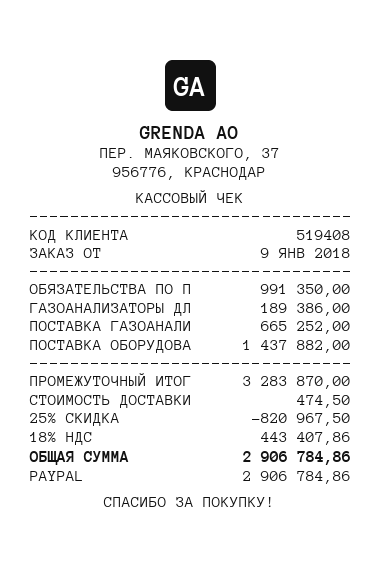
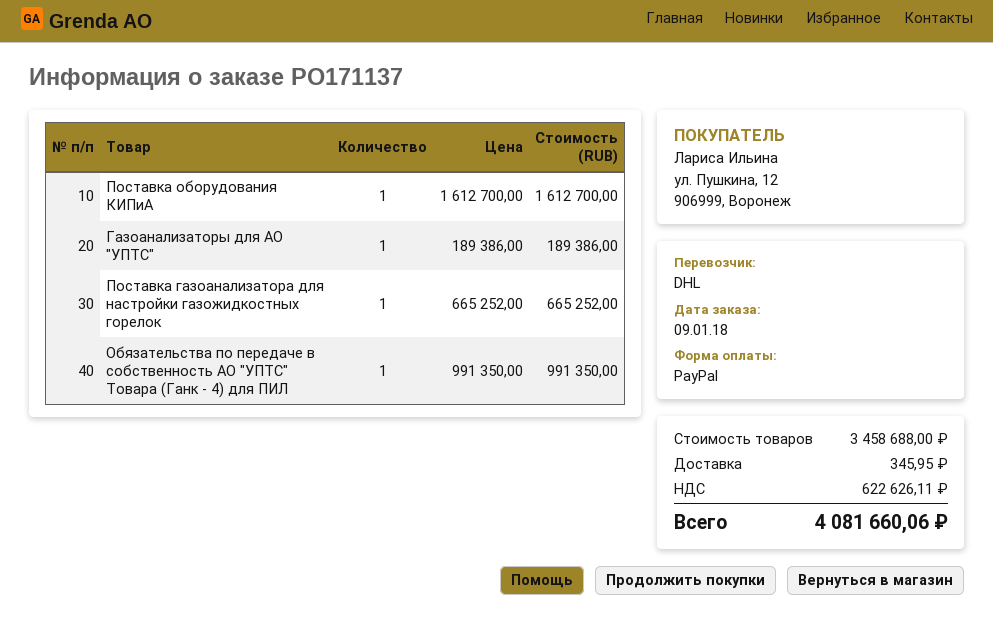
ПОСТАВКА ОБОРУДОВА: 1 for 1437882.00 -> 1 for 1612700.00
subtotal: 3283870.00 -> 3458688.00
discount: 25% = 820967.50 -> none
shipping: 474.50 -> 345.95
tax: 443407.86 -> 622626.11
total: 2906784.86 -> 4081660.06

